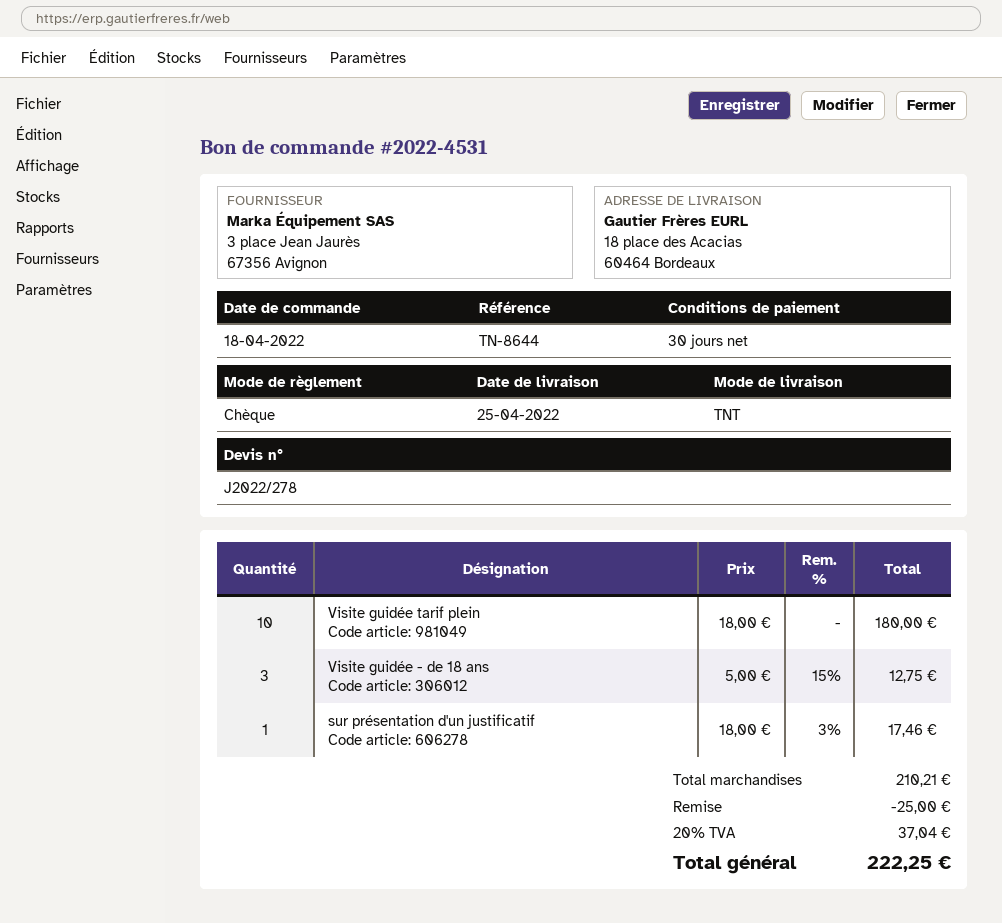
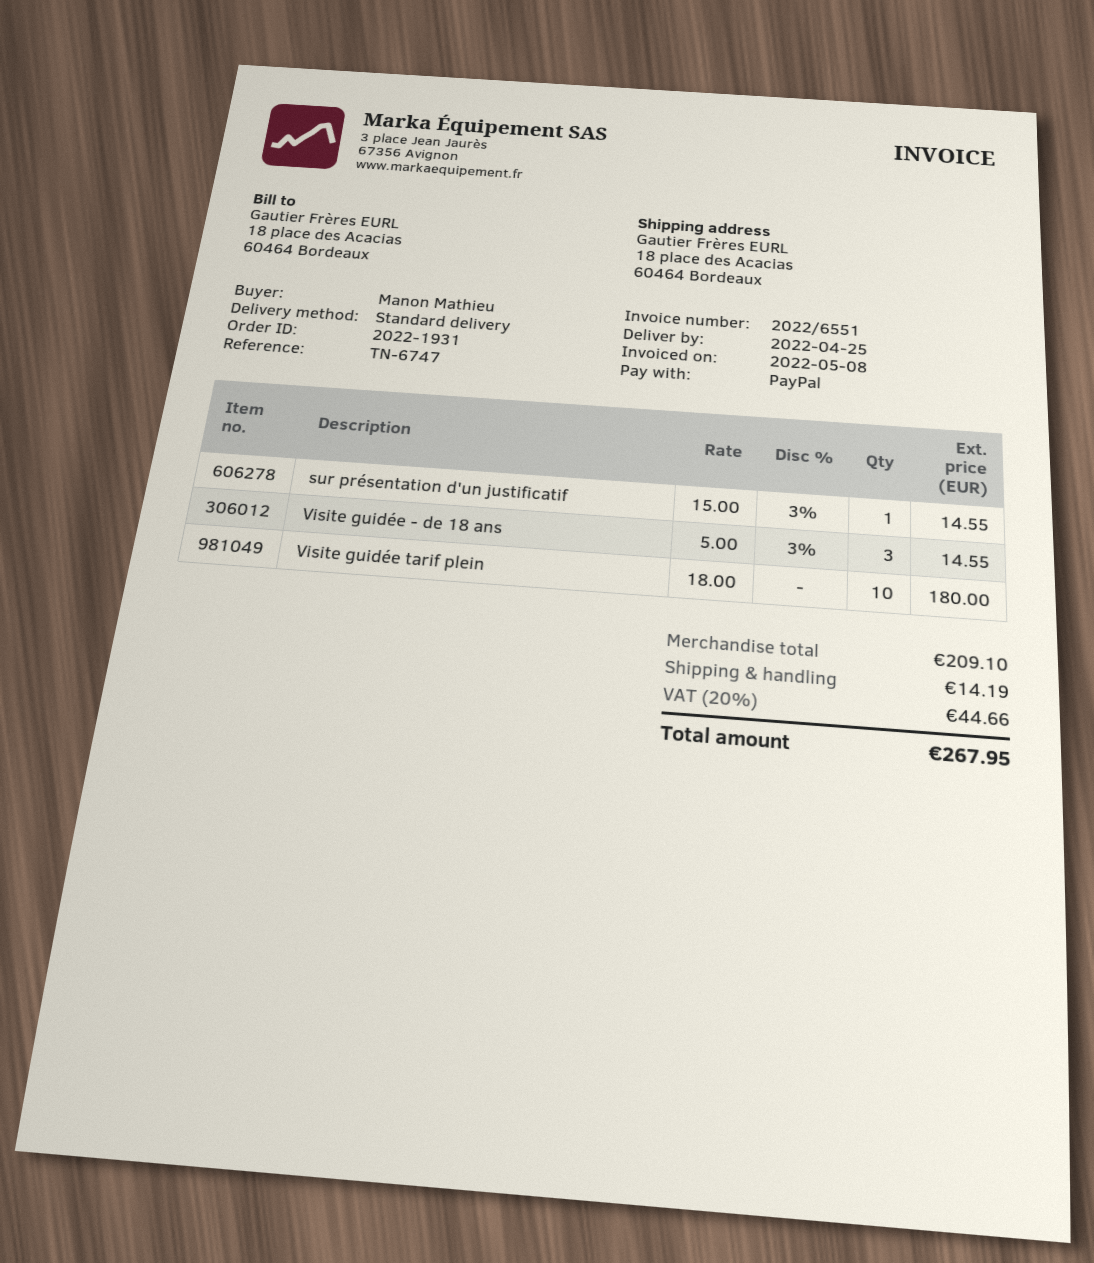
order number: 2022-4531 -> 2022-1931
reference: TN-8644 -> TN-6747
payment method: cheque -> PayPal
shipping method: TNT -> standard
Visite guidée - de 18 ans: 3 x 5.00 - 15% = 12.75 -> 3 x 5.00 - 3% = 14.55
sur présentation d'un justificatif: 1 x 18.00 - 3% = 17.46 -> 1 x 15.00 - 3% = 14.55
subtotal: 210.21 -> 209.10
discount: 25.00 -> none
shipping: none -> 14.19
tax: 20% = 37.04 -> 20% = 44.66
total: 222.25 -> 267.95

